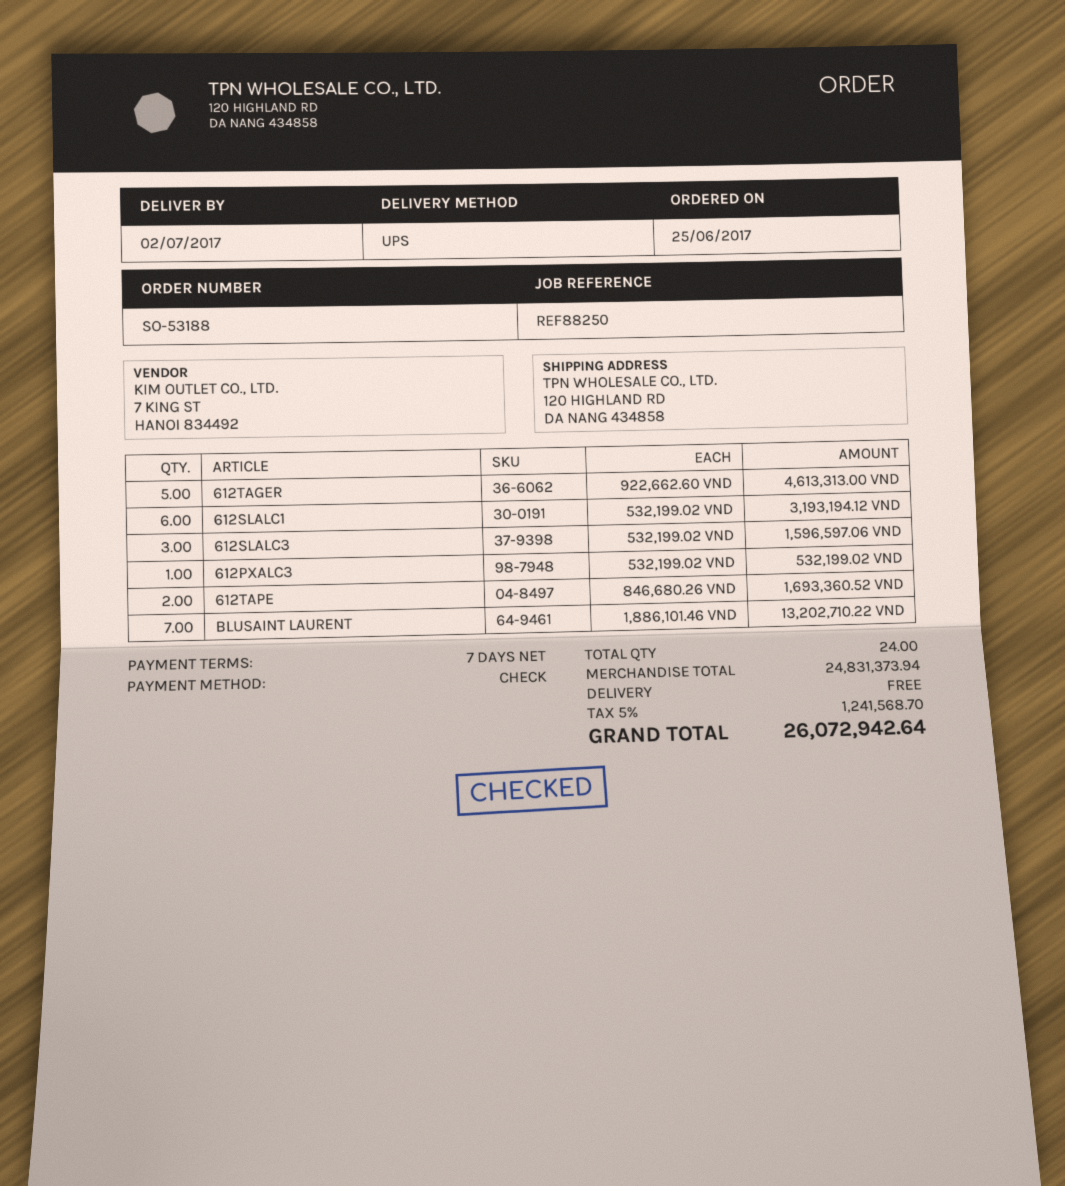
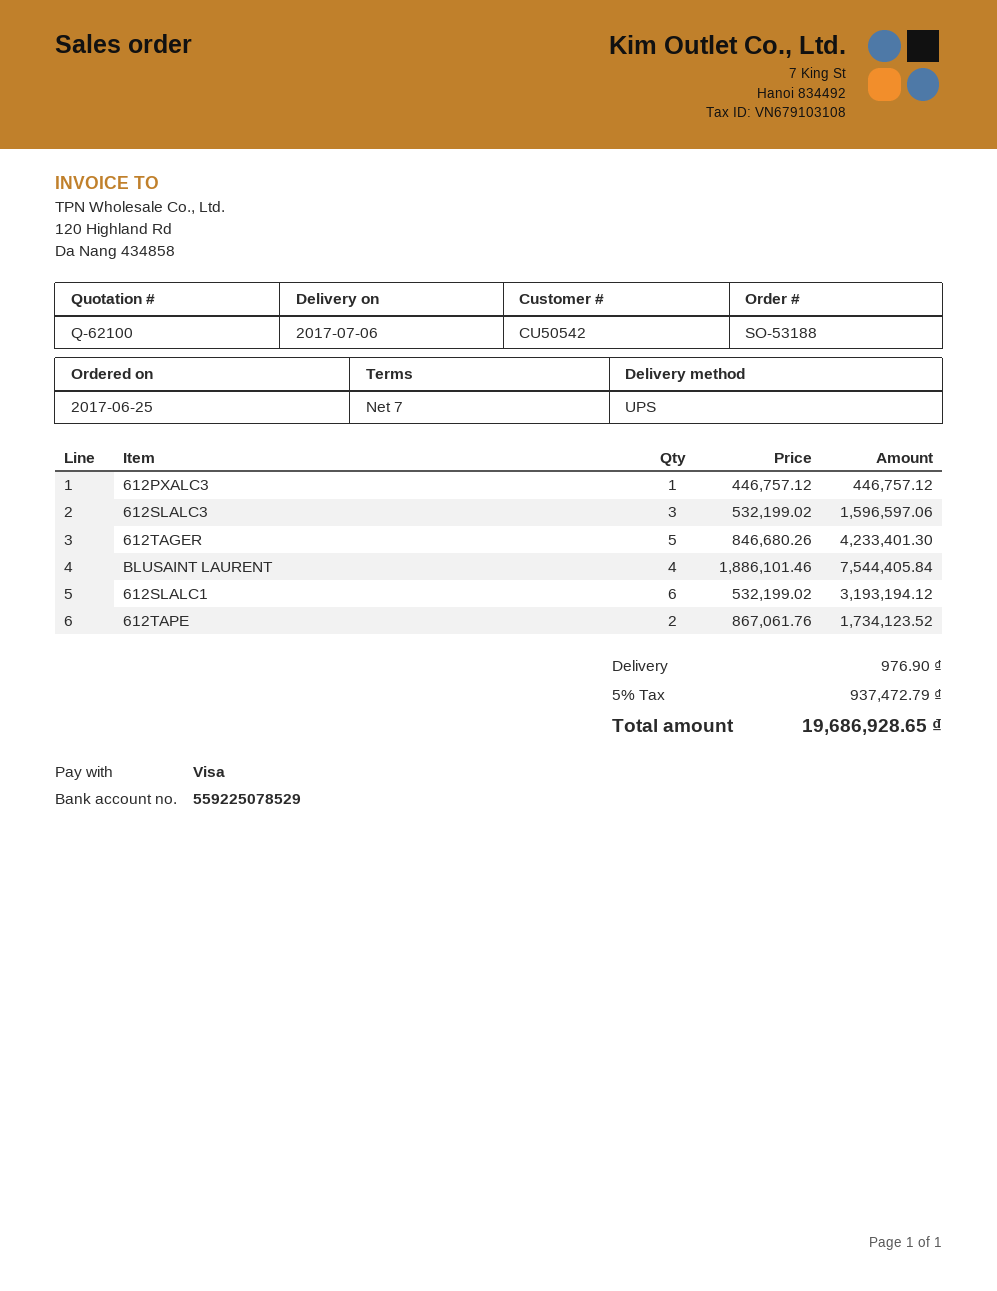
delivery date: 2017-07-02 -> 2017-07-06
payment method: cheque -> Visa
612TAGER: 5 x 922662.60 = 4613313.00 -> 5 x 846680.26 = 4233401.30
612PXALC3: 1 x 532199.02 = 532199.02 -> 1 x 446757.12 = 446757.12
612TAPE: 2 x 846680.26 = 1693360.52 -> 2 x 867061.76 = 1734123.52
BLUSAINT LAURENT: 7 x 1886101.46 = 13202710.22 -> 4 x 1886101.46 = 7544405.84
shipping: 0.00 -> 976.90
tax: 5% = 1241568.70 -> 5% = 937472.79
total: 26072942.64 -> 19686928.65

